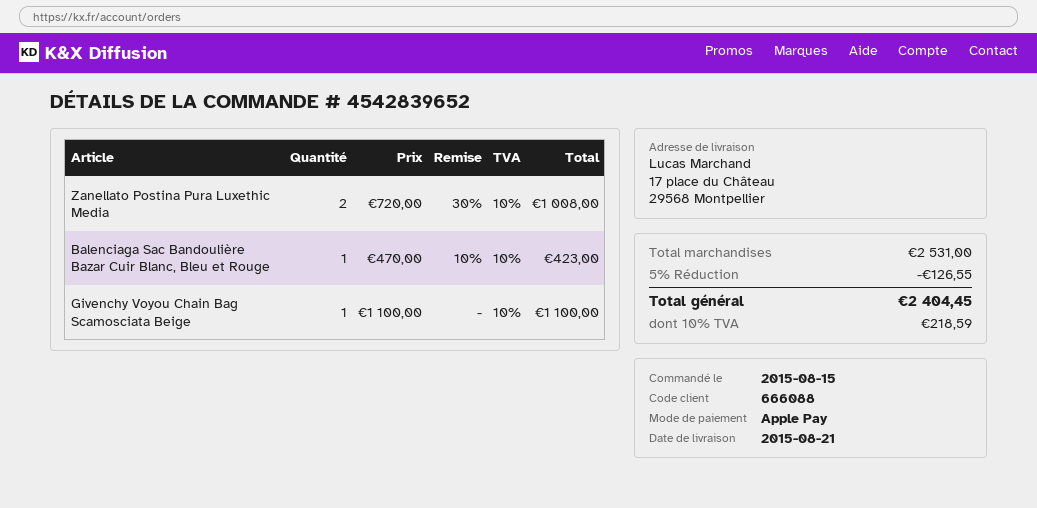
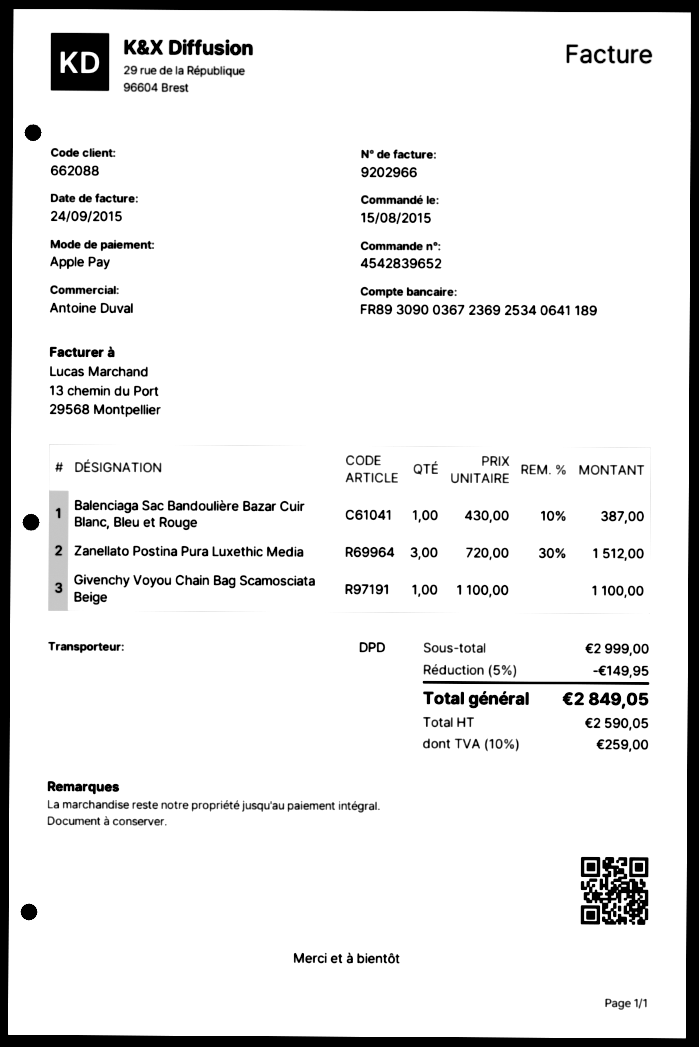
customer number: 666088 -> 662088
Zanellato Postina Pura Luxethic Media: 2 x 720.00 - 30% = 1008.00 -> 3 x 720.00 - 30% = 1512.00
Balenciaga Sac Bandoulière Bazar Cuir Blanc, Bleu et Rouge: 1 x 470.00 - 10% = 423.00 -> 1 x 430.00 - 10% = 387.00
subtotal: 2531.00 -> 2999.00
discount: 5% = 126.55 -> 5% = 149.95
tax: 10% = 218.59 -> 10% = 259.00
total: 2404.45 -> 2849.05

